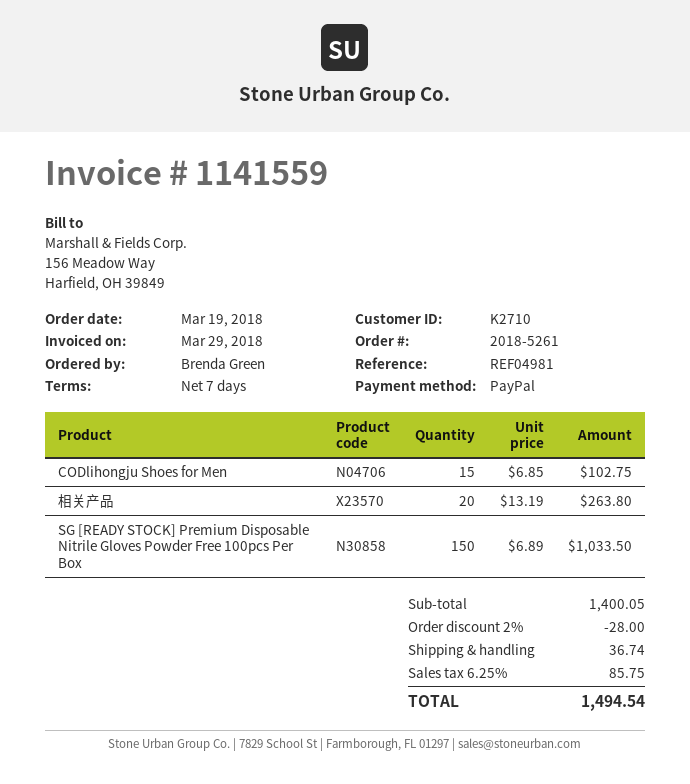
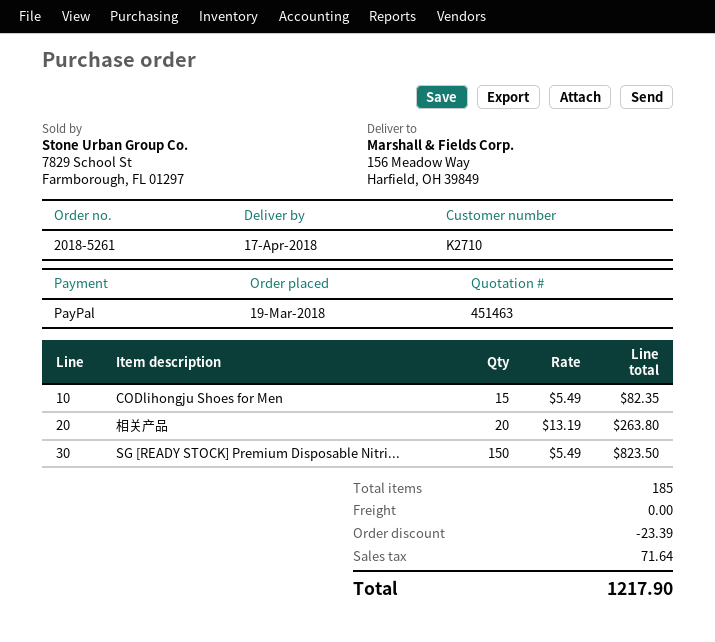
CODlihongju Shoes for Men: 15 x 6.85 = 102.75 -> 15 x 5.49 = 82.35
SG [READY STOCK] Premium Disposable Nitrile Gloves Powder Free 100pcs Per Box: 150 x 6.89 = 1033.50 -> 150 x 5.49 = 823.50
discount: 28.00 -> 23.39
shipping: 36.74 -> 0.00
tax: 85.75 -> 71.64
total: 1494.54 -> 1217.90

